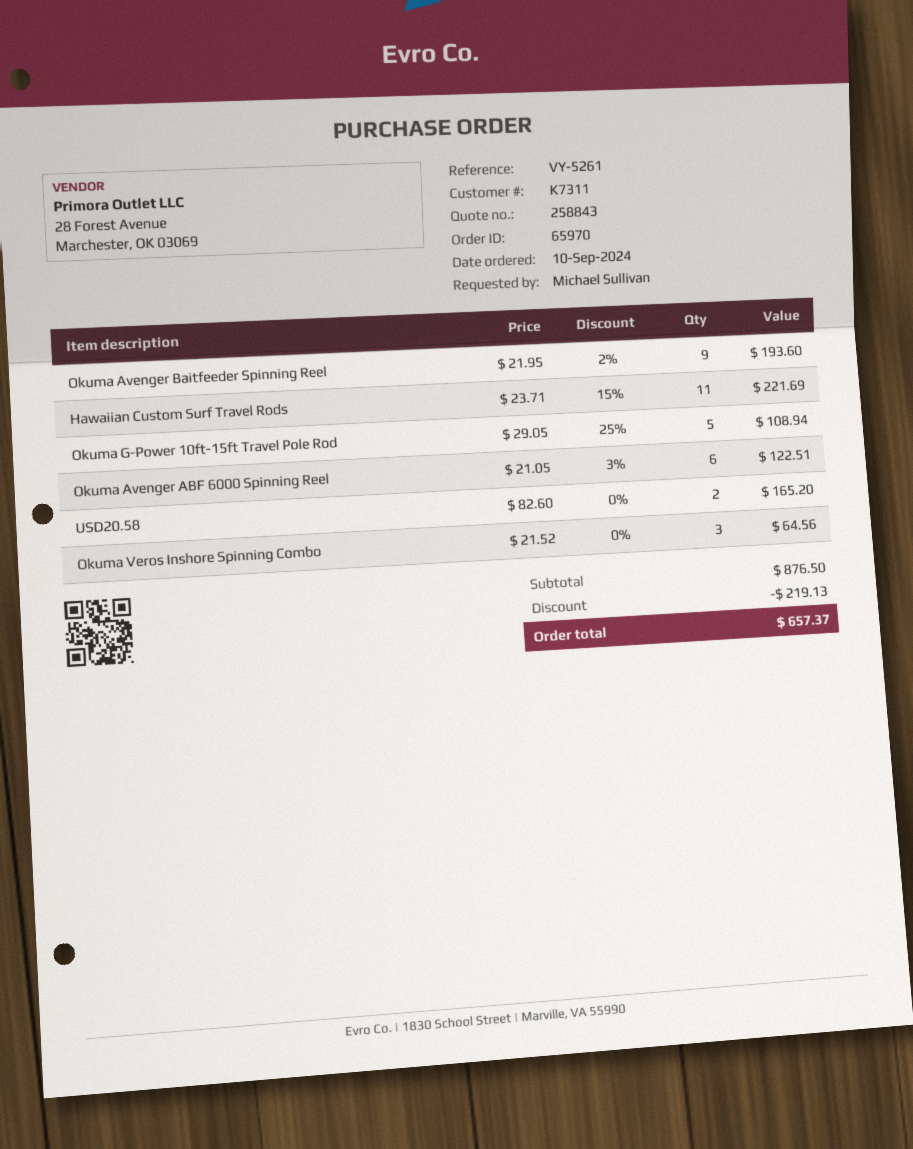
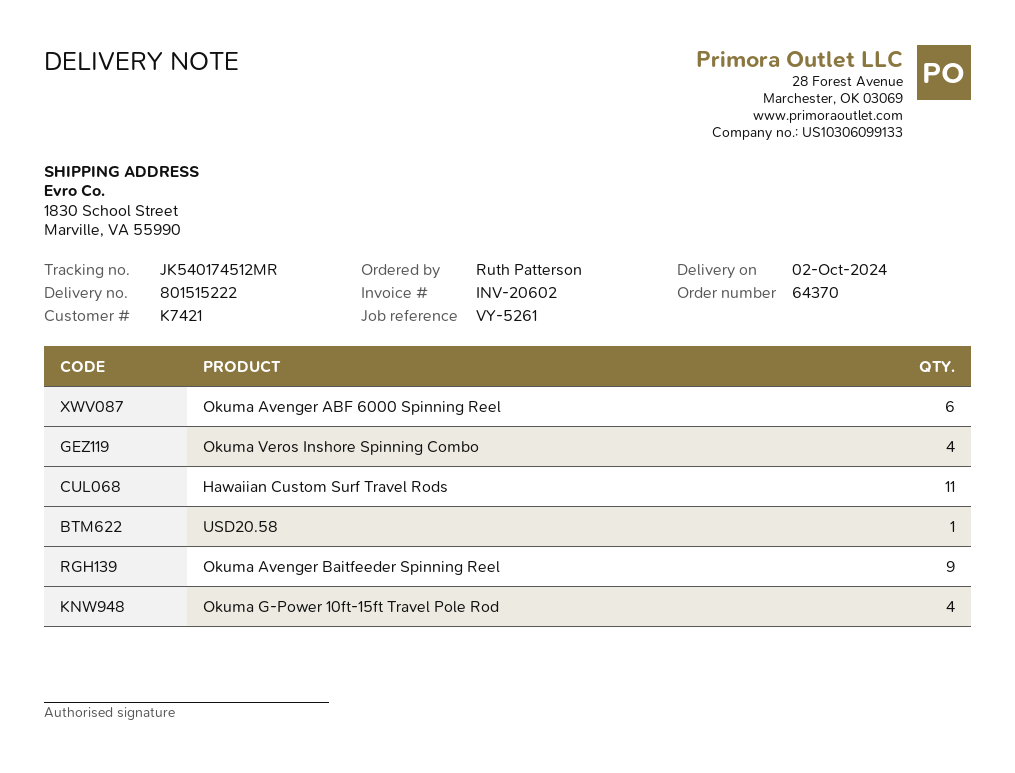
order number: 65970 -> 64370
customer number: K7311 -> K7421
ordered by: Michael Sullivan -> Ruth Patterson
Okuma G-Power 10ft-15ft Travel Pole Rod: 5 -> 4
USD20.58: 2 -> 1
Okuma Veros Inshore Spinning Combo: 3 -> 4

